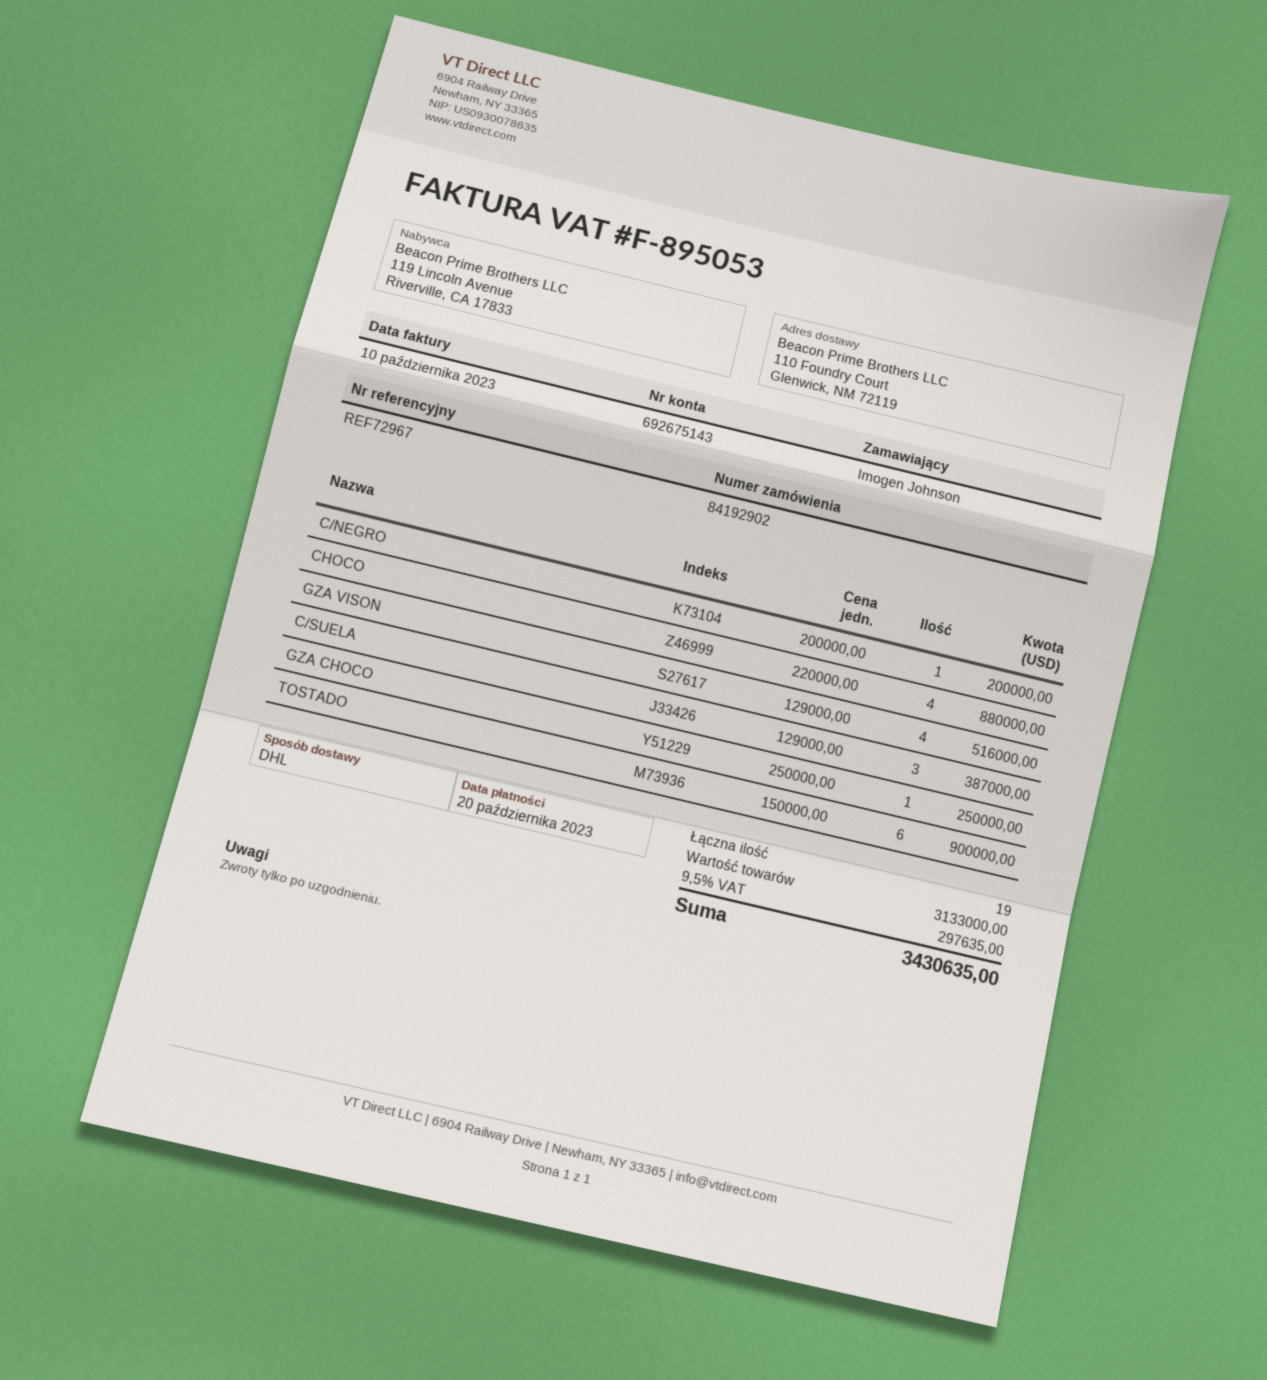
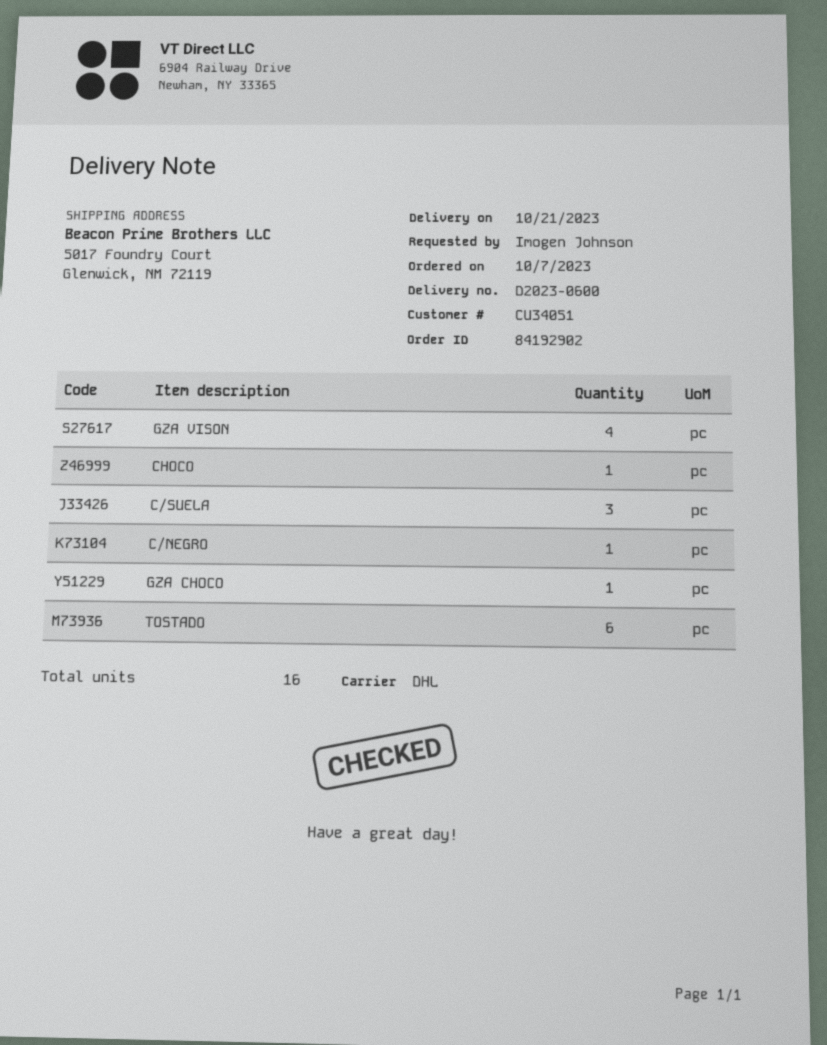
ship to: 110 Foundry Court, Glenwick, NM 72119 -> 5017 Foundry Court, Glenwick, NM 72119
CHOCO: 4 -> 1
total quantity: 19 -> 16

